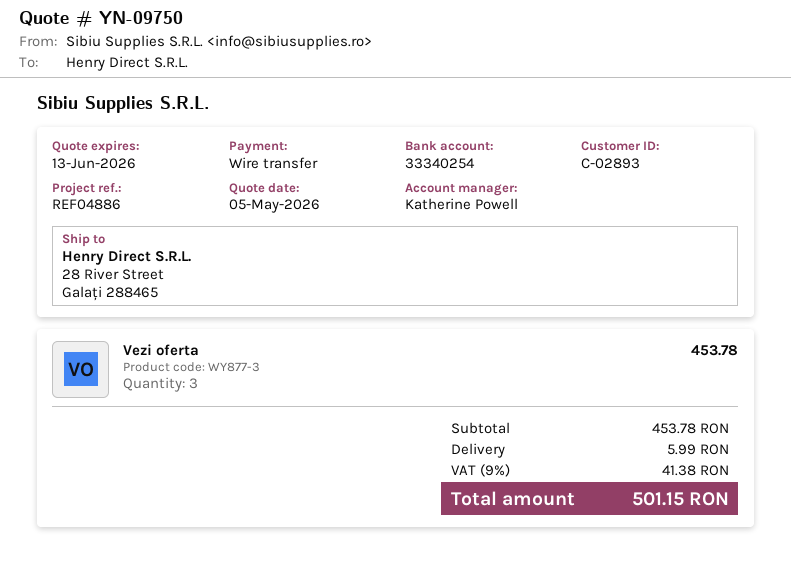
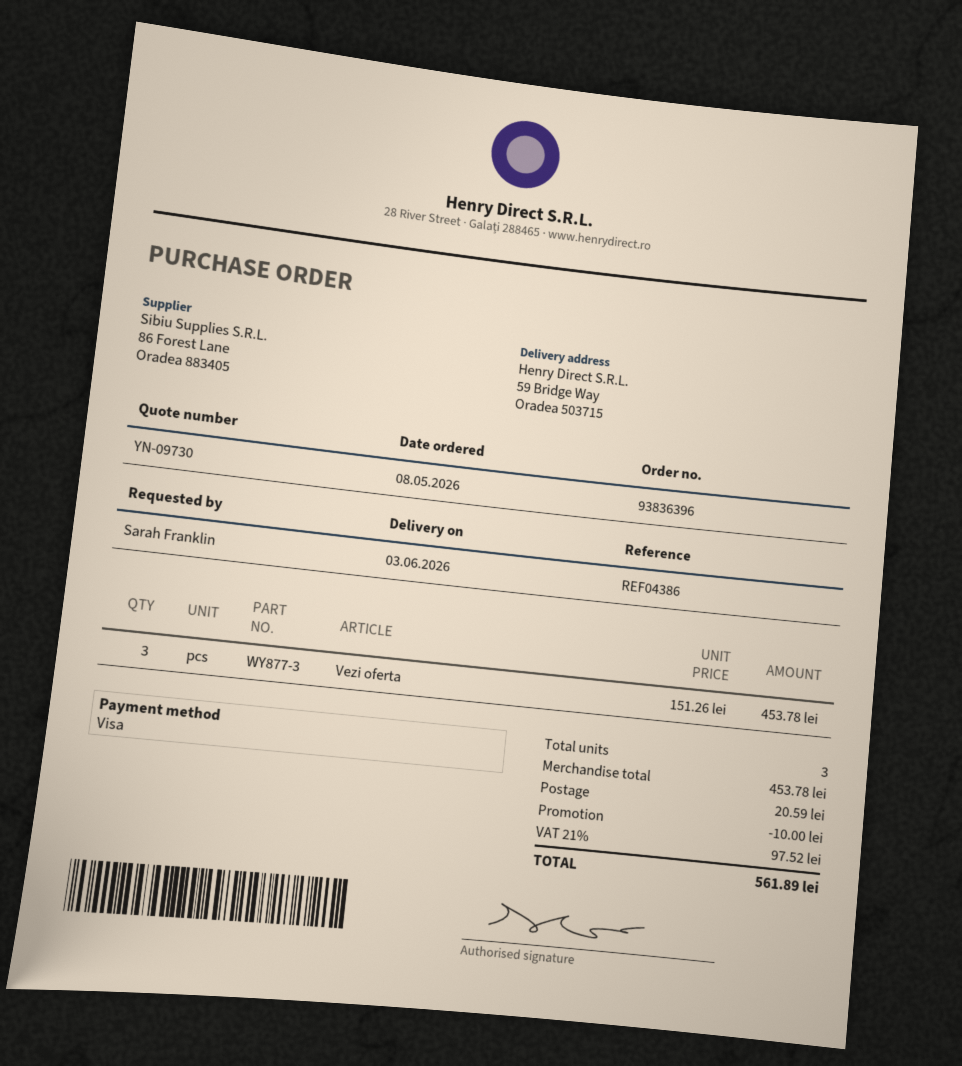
quote number: YN-09750 -> YN-09730
reference: REF04886 -> REF04386
payment method: bank transfer -> Visa
ship to: 28 River Street, Galați 288465 -> 59 Bridge Way, Oradea 503715
discount: none -> 10.00
shipping: 5.99 -> 20.59
tax: 9% = 41.38 -> 21% = 97.52
total: 501.15 -> 561.89

